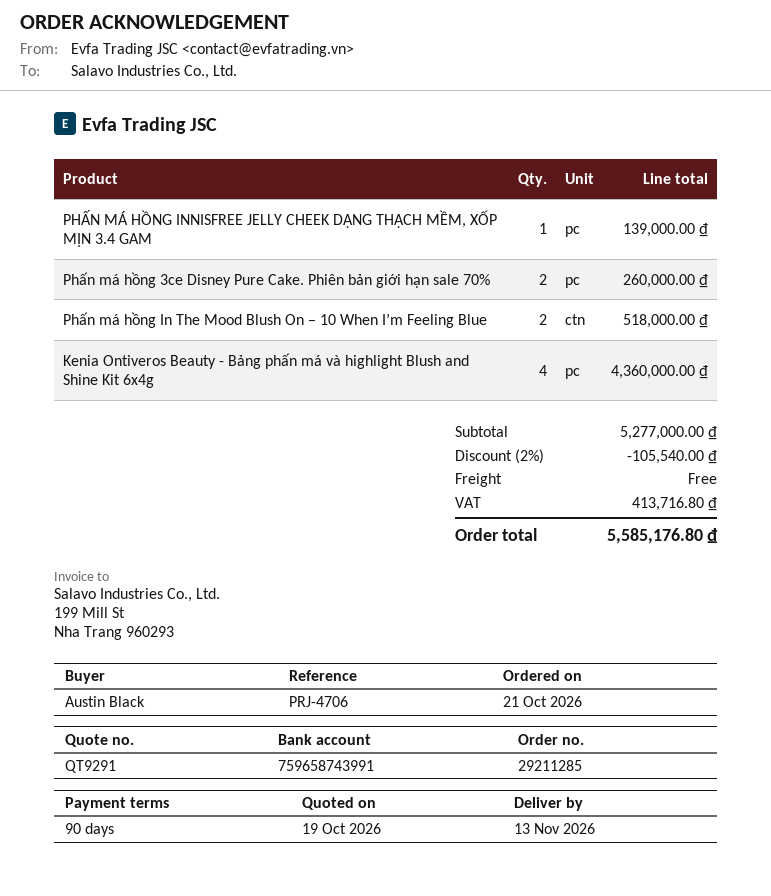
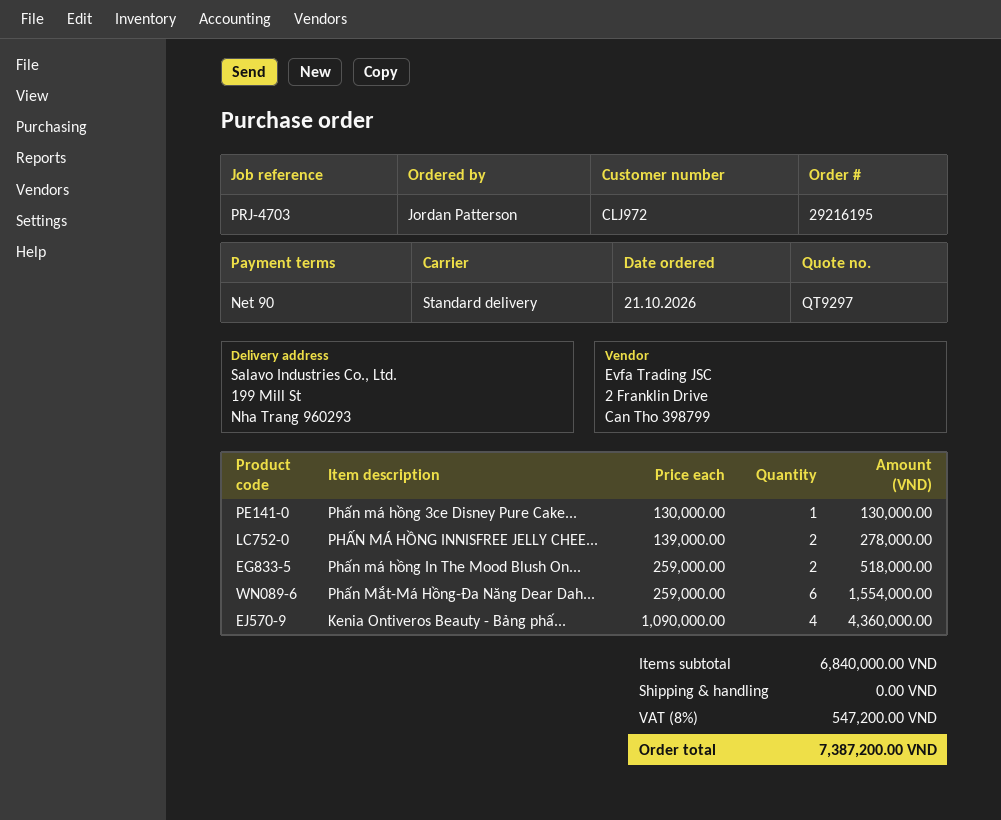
quote number: QT9291 -> QT9297
order number: 29211285 -> 29216195
reference: PRJ-4706 -> PRJ-4703
ordered by: Austin Black -> Jordan Patterson
PHẤN MÁ HỒNG INNISFREE JELLY CHEEK DẠNG THẠCH MỀM, XỐP MỊN 3.4 GAM: 1 for 139000.00 -> 2 for 278000.00
Phấn má hồng 3ce Disney Pure Cake. Phiên bản giới hạn sale 70%: 2 for 260000.00 -> 1 for 130000.00
Phấn Mắt-Má Hồng-Đa Năng Dear Dah...: none -> 6 for 1554000.00
subtotal: 5277000.00 -> 6840000.00
discount: 2% = 105540.00 -> none
tax: 413716.80 -> 547200.00
total: 5585176.80 -> 7387200.00

